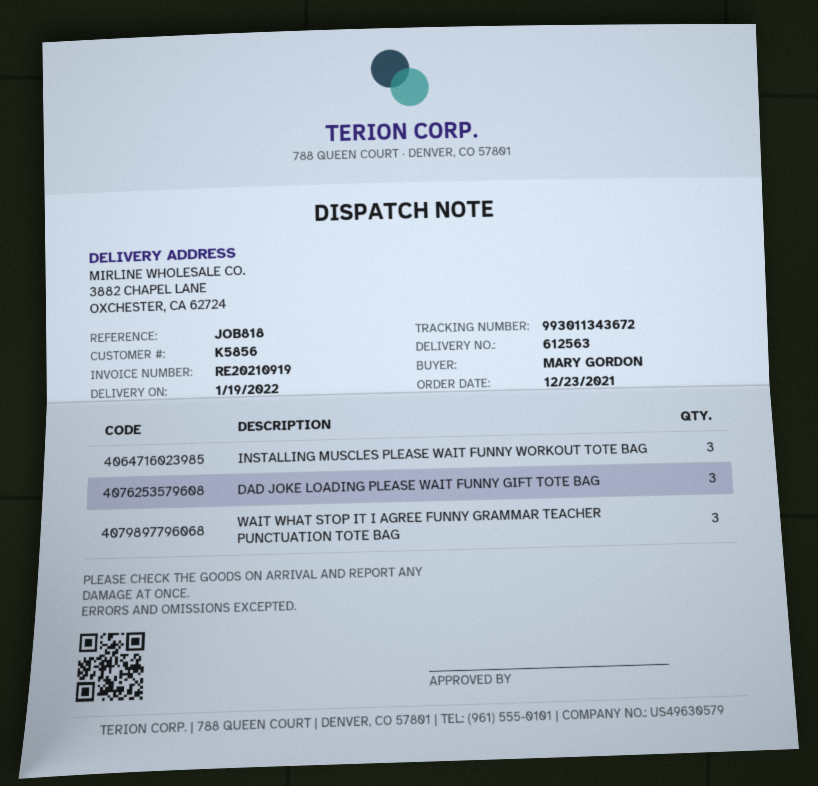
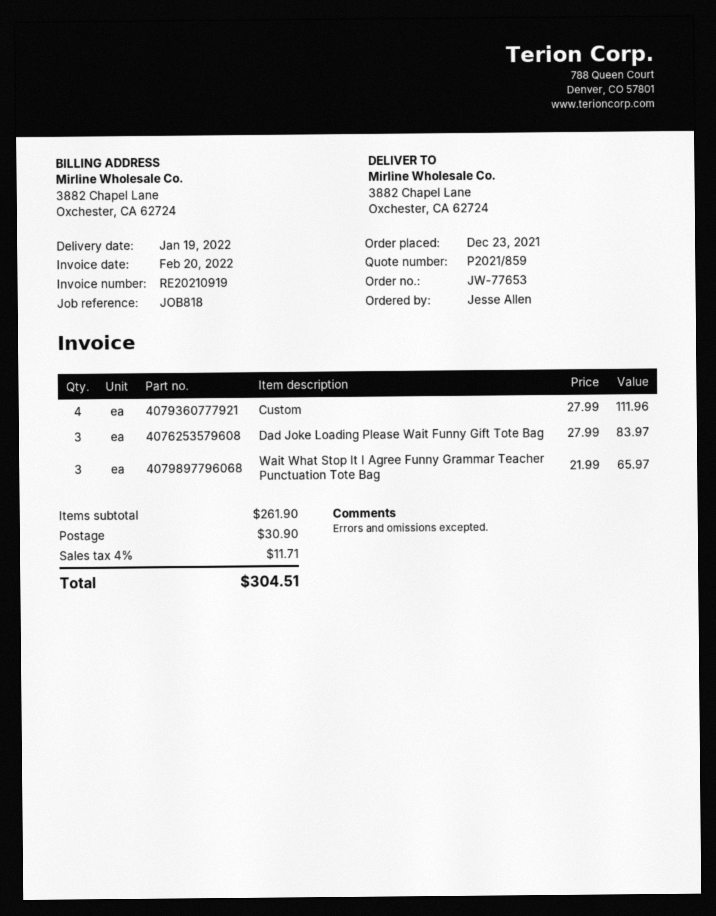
ordered by: MARY GORDON -> Jesse Allen
INSTALLING MUSCLES PLEASE WAIT FUNNY WORKOUT TOTE BAG: 3 -> none
Custom: none -> 4

